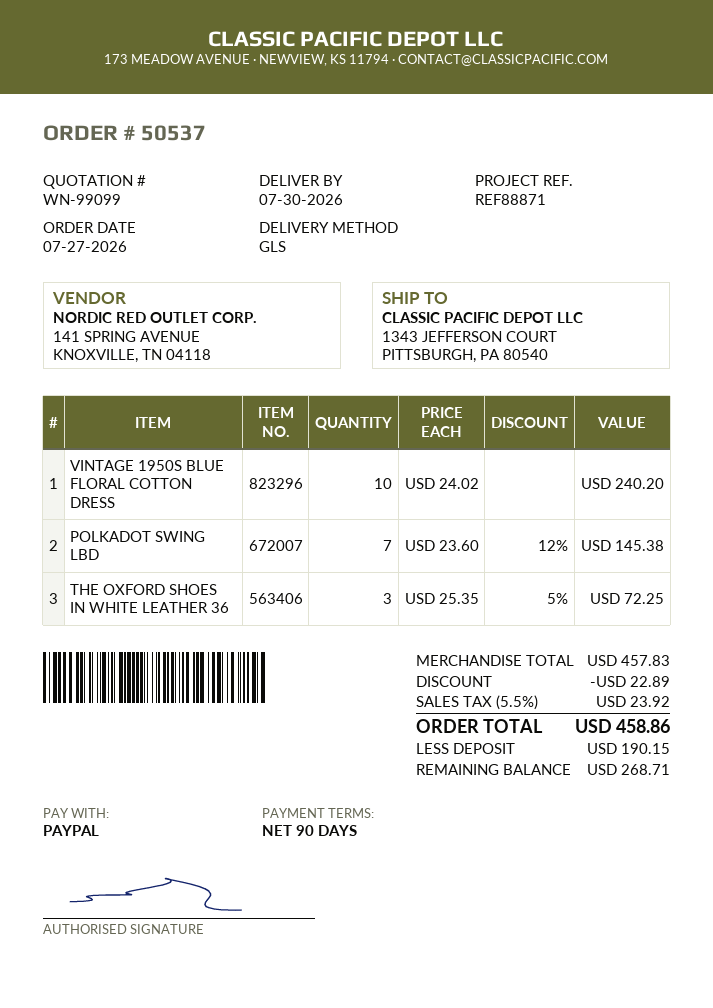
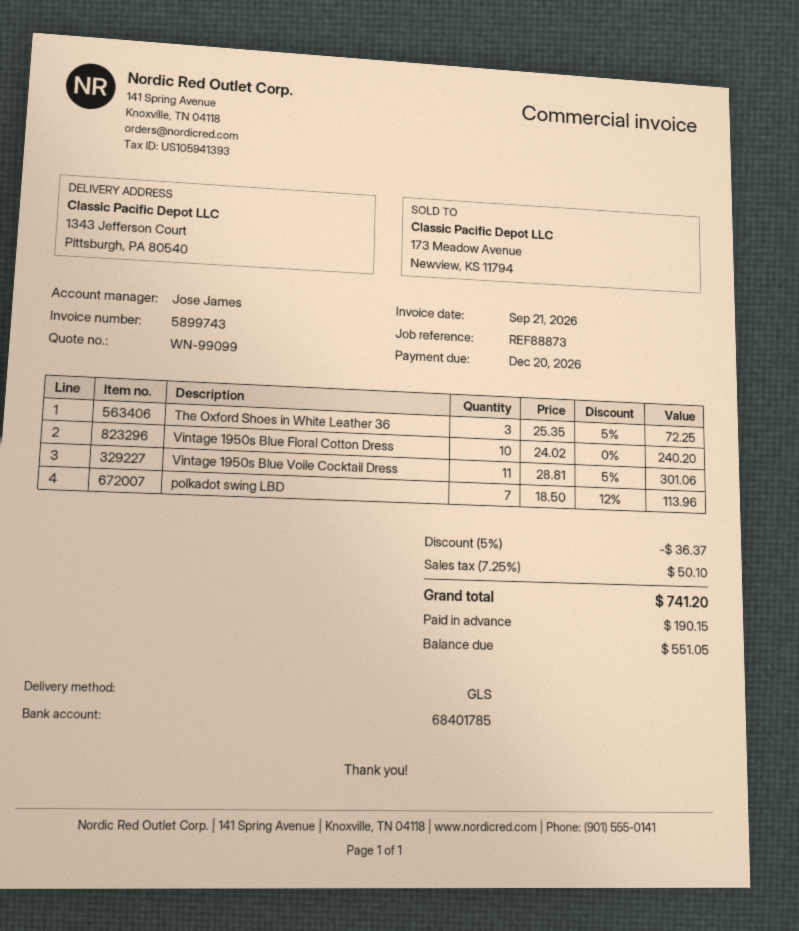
reference: REF88871 -> REF88873
POLKADOT SWING LBD: 7 x 23.60 - 12% = 145.38 -> 7 x 18.50 - 12% = 113.96
Vintage 1950s Blue Voile Cocktail Dress: none -> 11 x 28.81 - 5% = 301.06
discount: 22.89 -> 36.37
tax: 5.5% = 23.92 -> 7.25% = 50.10
total: 458.86 -> 741.20
balance: 268.71 -> 551.05

